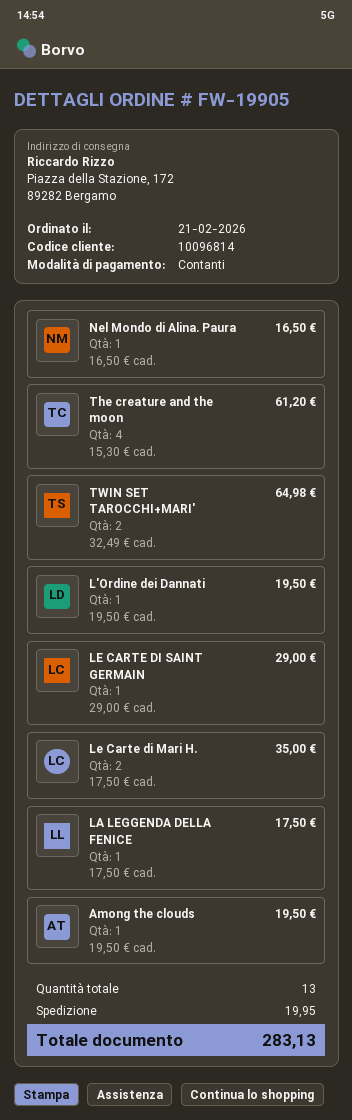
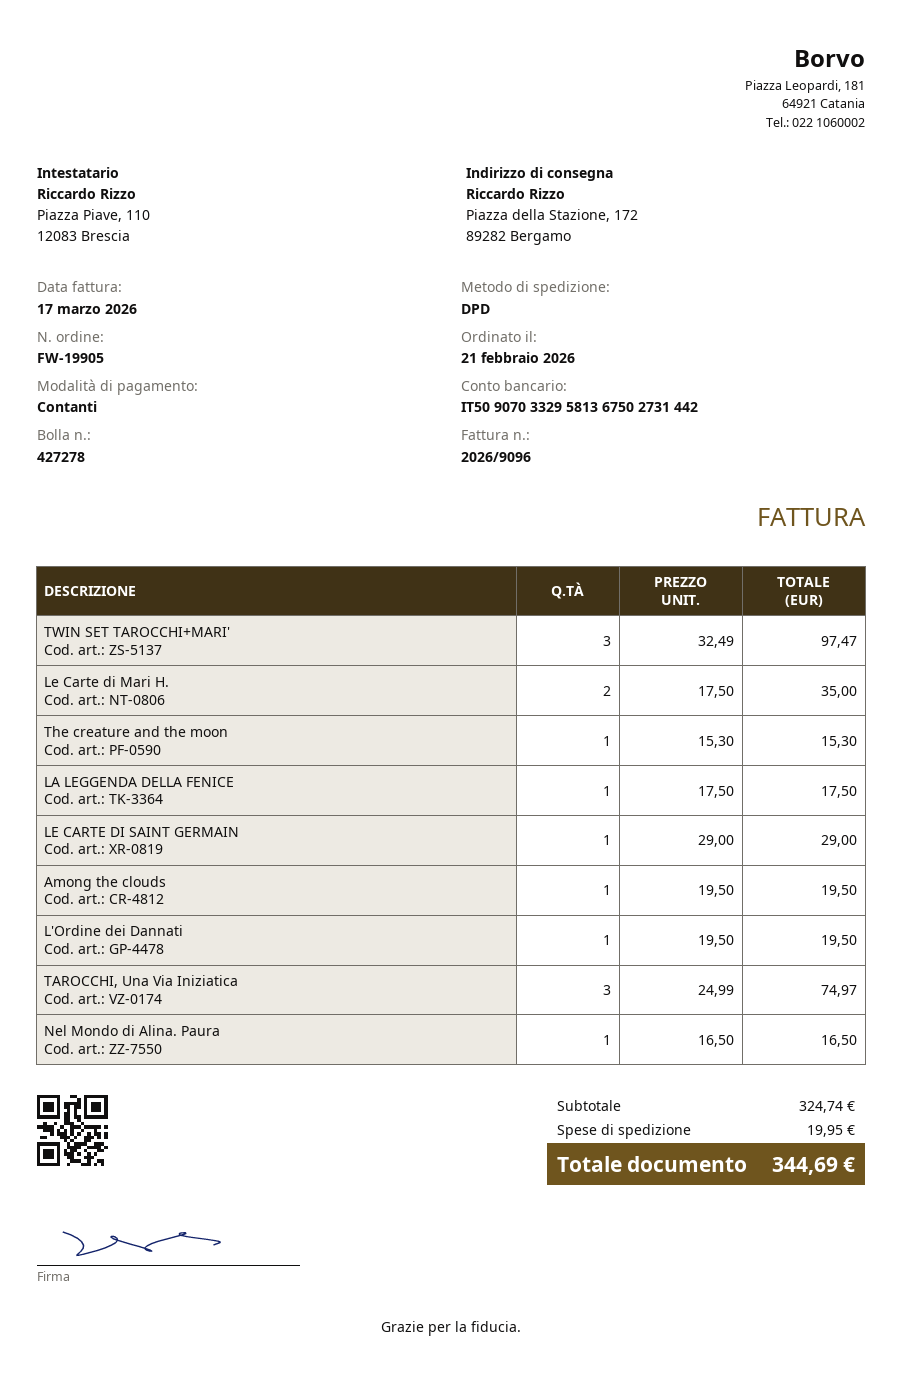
The creature and the moon: 4 x 15.30 = 61.20 -> 1 x 15.30 = 15.30
TWIN SET TAROCCHI+MARI': 2 x 32.49 = 64.98 -> 3 x 32.49 = 97.47
TAROCCHI, Una Via Iniziatica: none -> 3 x 24.99 = 74.97
total: 283.13 -> 344.69

